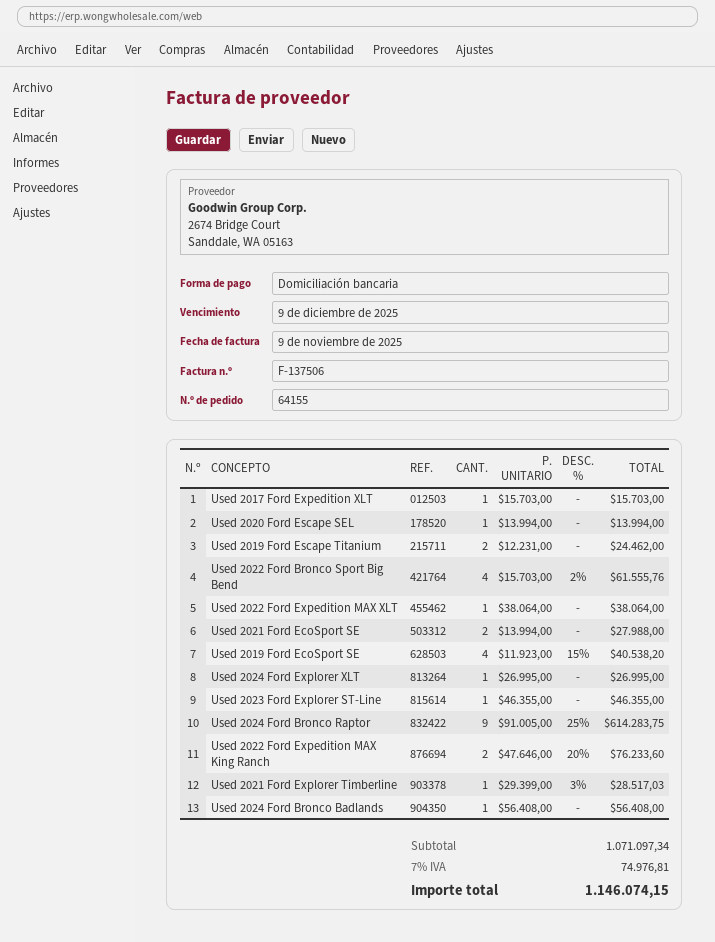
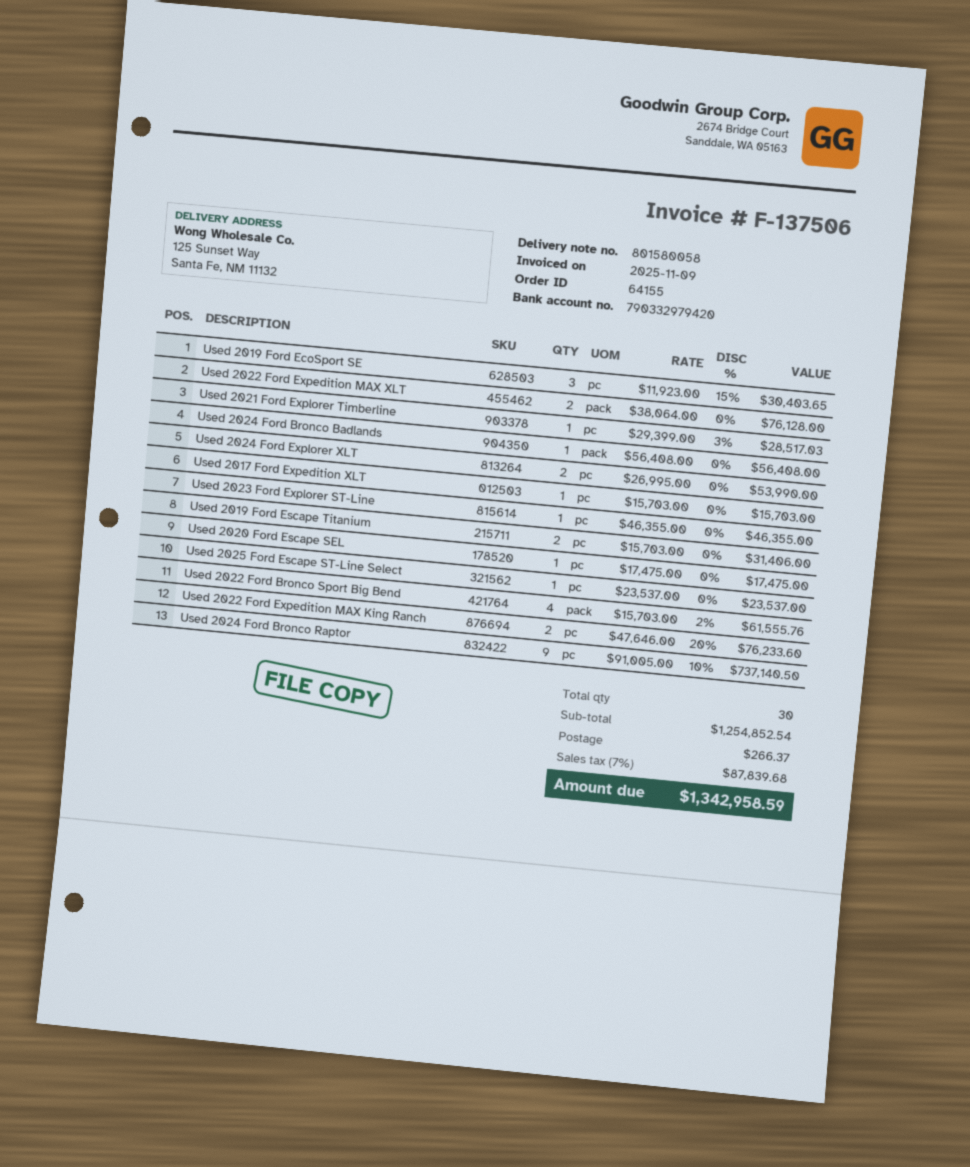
Used 2020 Ford Escape SEL: 1 x 13994.00 = 13994.00 -> 1 x 17475.00 = 17475.00
Used 2019 Ford Escape Titanium: 2 x 12231.00 = 24462.00 -> 2 x 15703.00 = 31406.00
Used 2022 Ford Expedition MAX XLT: 1 x 38064.00 = 38064.00 -> 2 x 38064.00 = 76128.00
Used 2021 Ford EcoSport SE: 2 x 13994.00 = 27988.00 -> none
Used 2019 Ford EcoSport SE: 4 x 11923.00 - 15% = 40538.20 -> 3 x 11923.00 - 15% = 30403.65
Used 2024 Ford Explorer XLT: 1 x 26995.00 = 26995.00 -> 2 x 26995.00 = 53990.00
Used 2024 Ford Bronco Raptor: 9 x 91005.00 - 25% = 614283.75 -> 9 x 91005.00 - 10% = 737140.50
Used 2025 Ford Escape ST-Line Select: none -> 1 x 23537.00 = 23537.00
subtotal: 1071097.34 -> 1254852.54
shipping: none -> 266.37
tax: 7% = 74976.81 -> 7% = 87839.68
total: 1146074.15 -> 1342958.59

